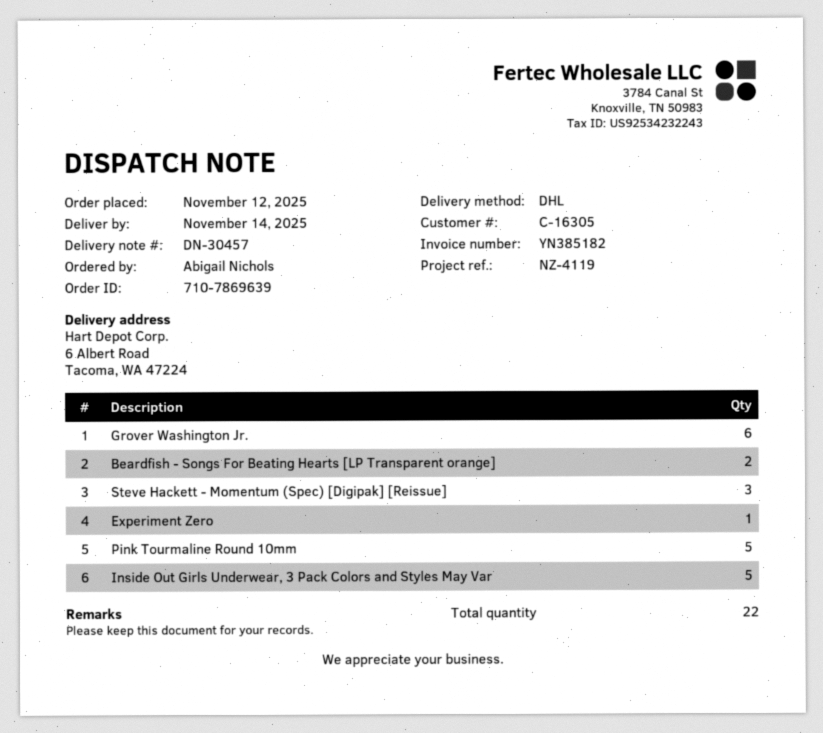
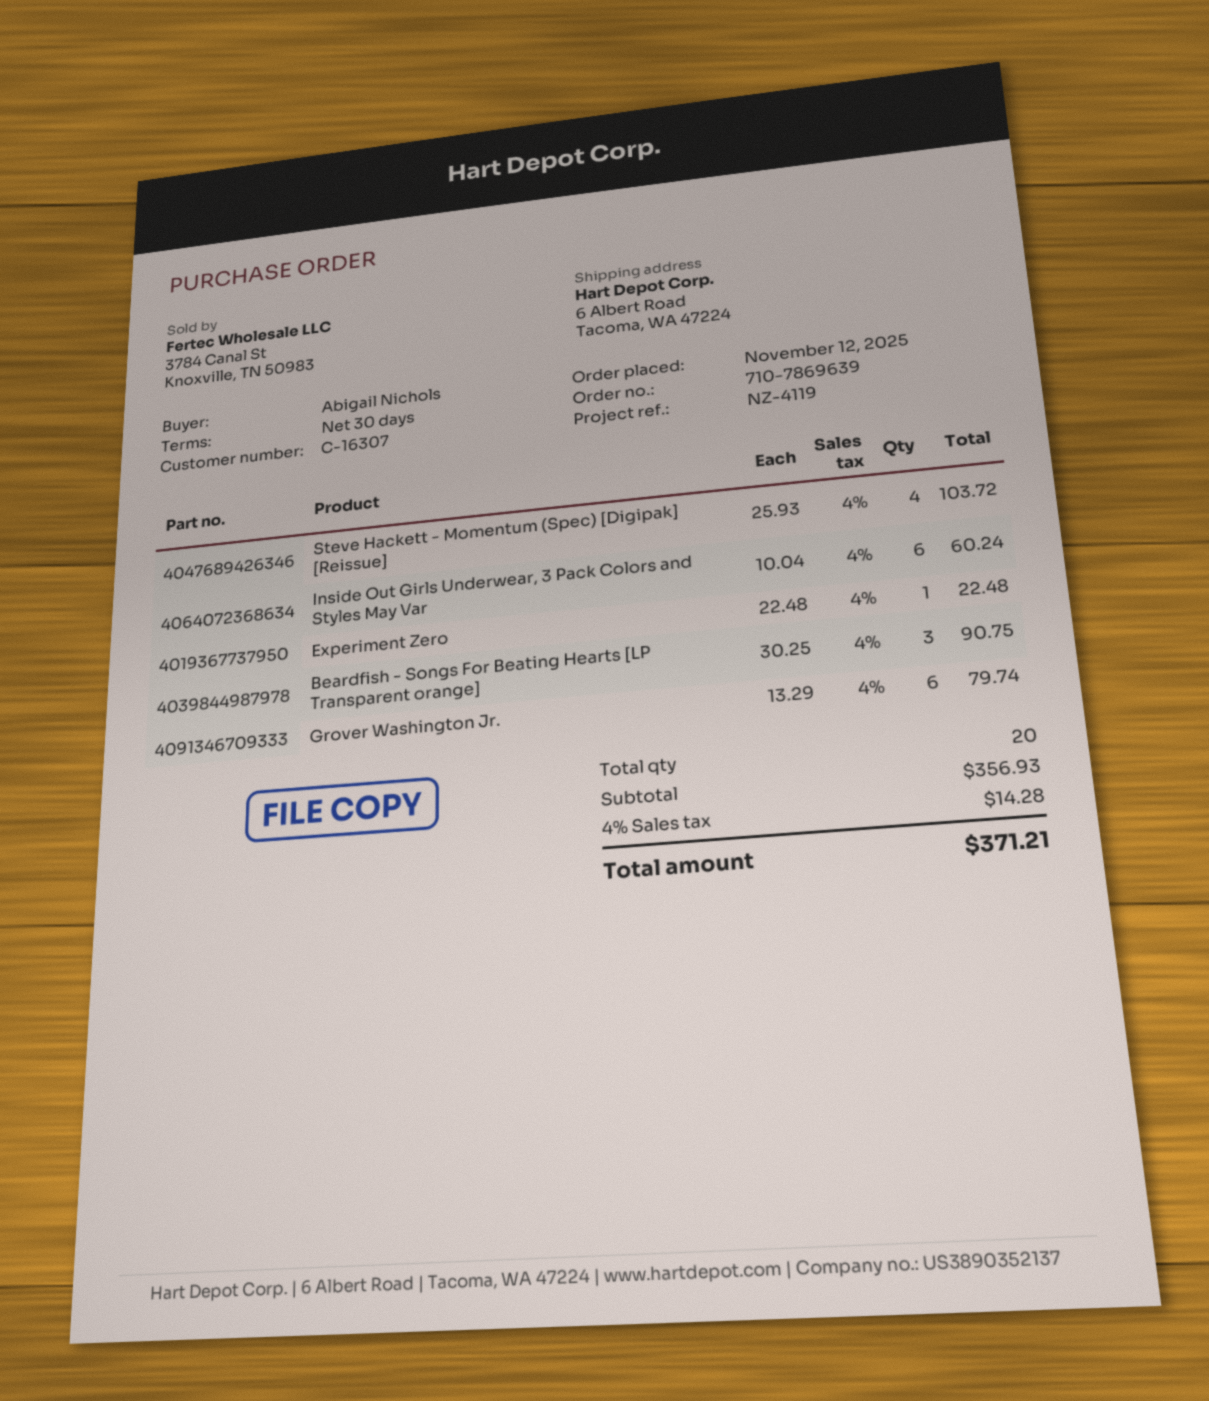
customer number: C-16305 -> C-16307
Beardfish - Songs For Beating Hearts [LP Transparent orange]: 2 -> 3
Steve Hackett - Momentum (Spec) [Digipak] [Reissue]: 3 -> 4
Pink Tourmaline Round 10mm: 5 -> none
Inside Out Girls Underwear, 3 Pack Colors and Styles May Var: 5 -> 6
total quantity: 22 -> 20

